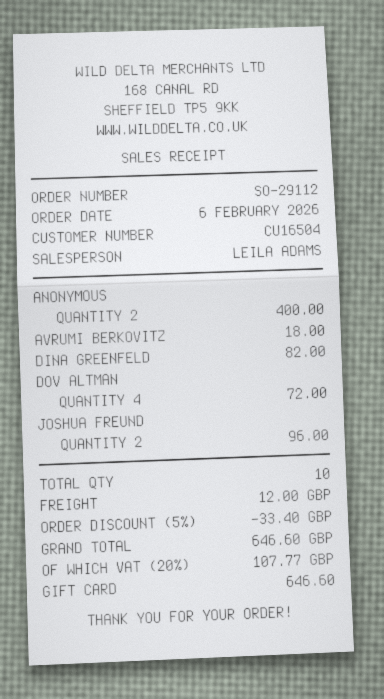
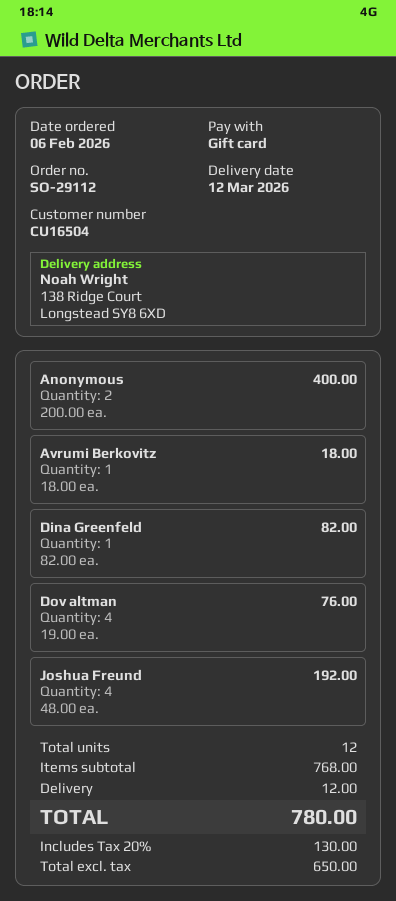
DOV ALTMAN: 4 for 72.00 -> 4 for 76.00
JOSHUA FREUND: 2 for 96.00 -> 4 for 192.00
total quantity: 10 -> 12
discount: 5% = 33.40 -> none
tax: 20% = 107.77 -> 20% = 130.00
total: 646.60 -> 780.00

